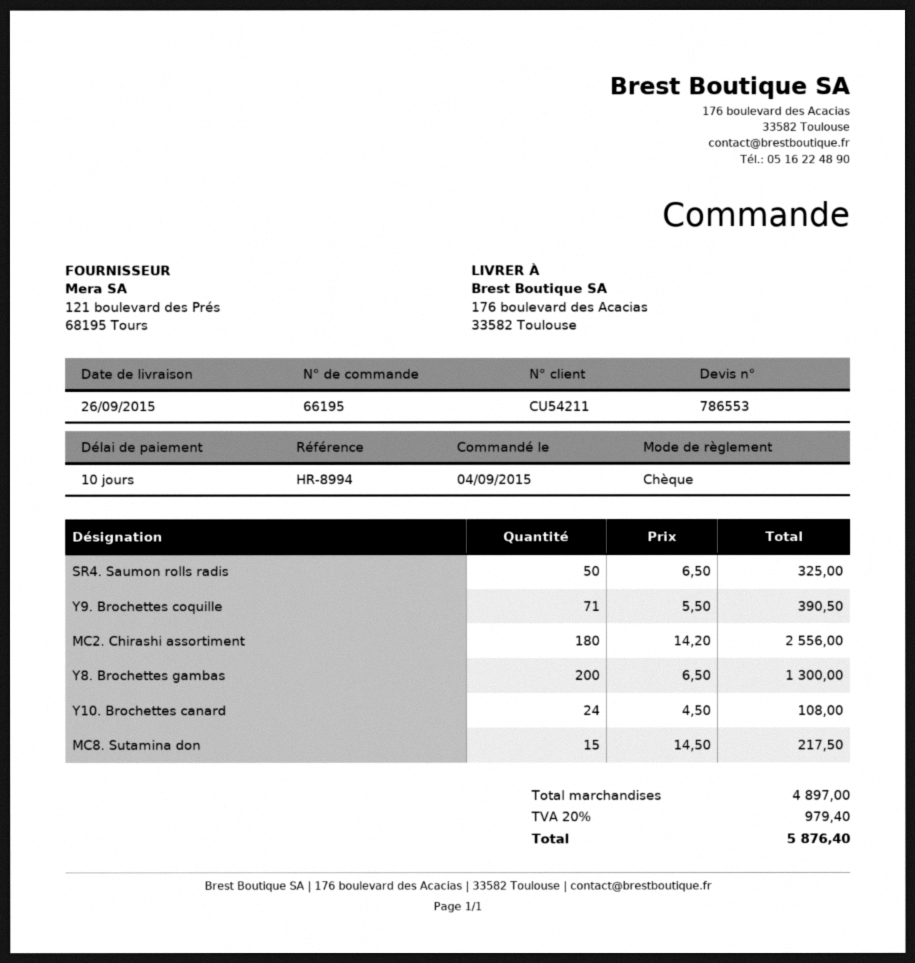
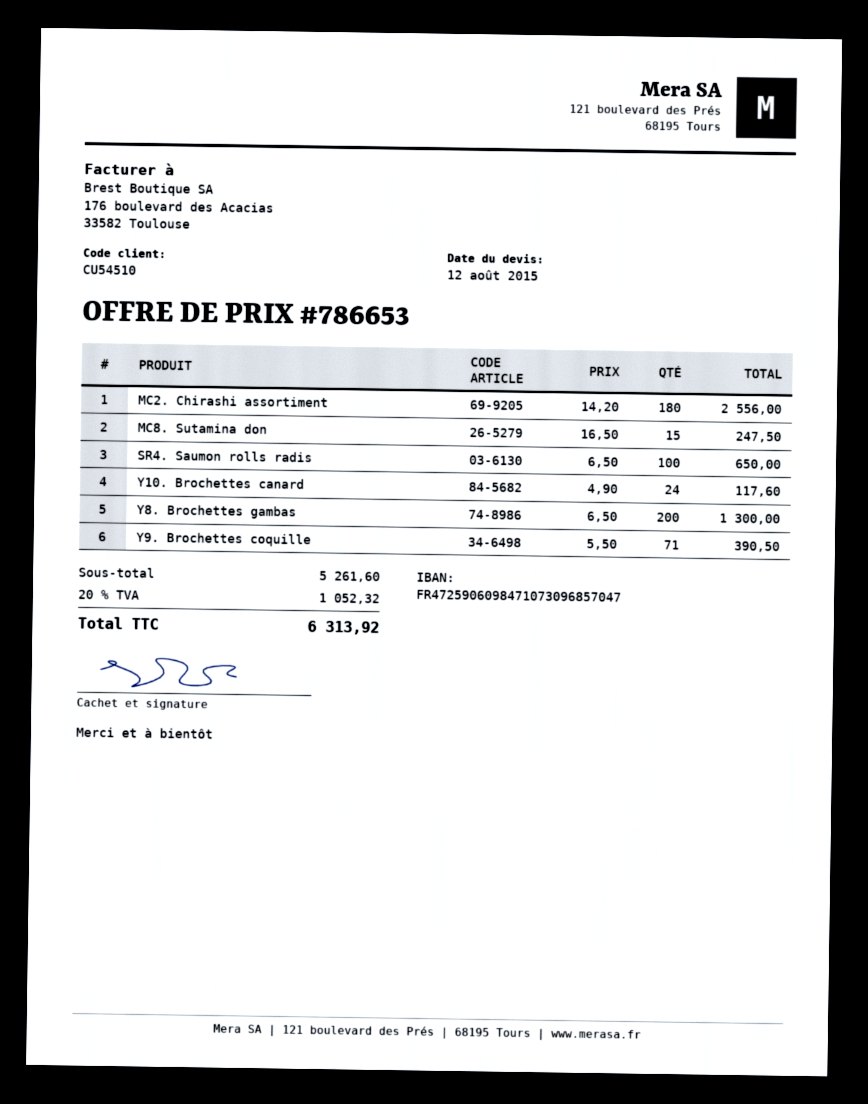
quote number: 786553 -> 786653
customer number: CU54211 -> CU54510
SR4. Saumon rolls radis: 50 x 6.50 = 325.00 -> 100 x 6.50 = 650.00
Y10. Brochettes canard: 24 x 4.50 = 108.00 -> 24 x 4.90 = 117.60
MC8. Sutamina don: 15 x 14.50 = 217.50 -> 15 x 16.50 = 247.50
subtotal: 4897.00 -> 5261.60
tax: 20% = 979.40 -> 20% = 1052.32
total: 5876.40 -> 6313.92

